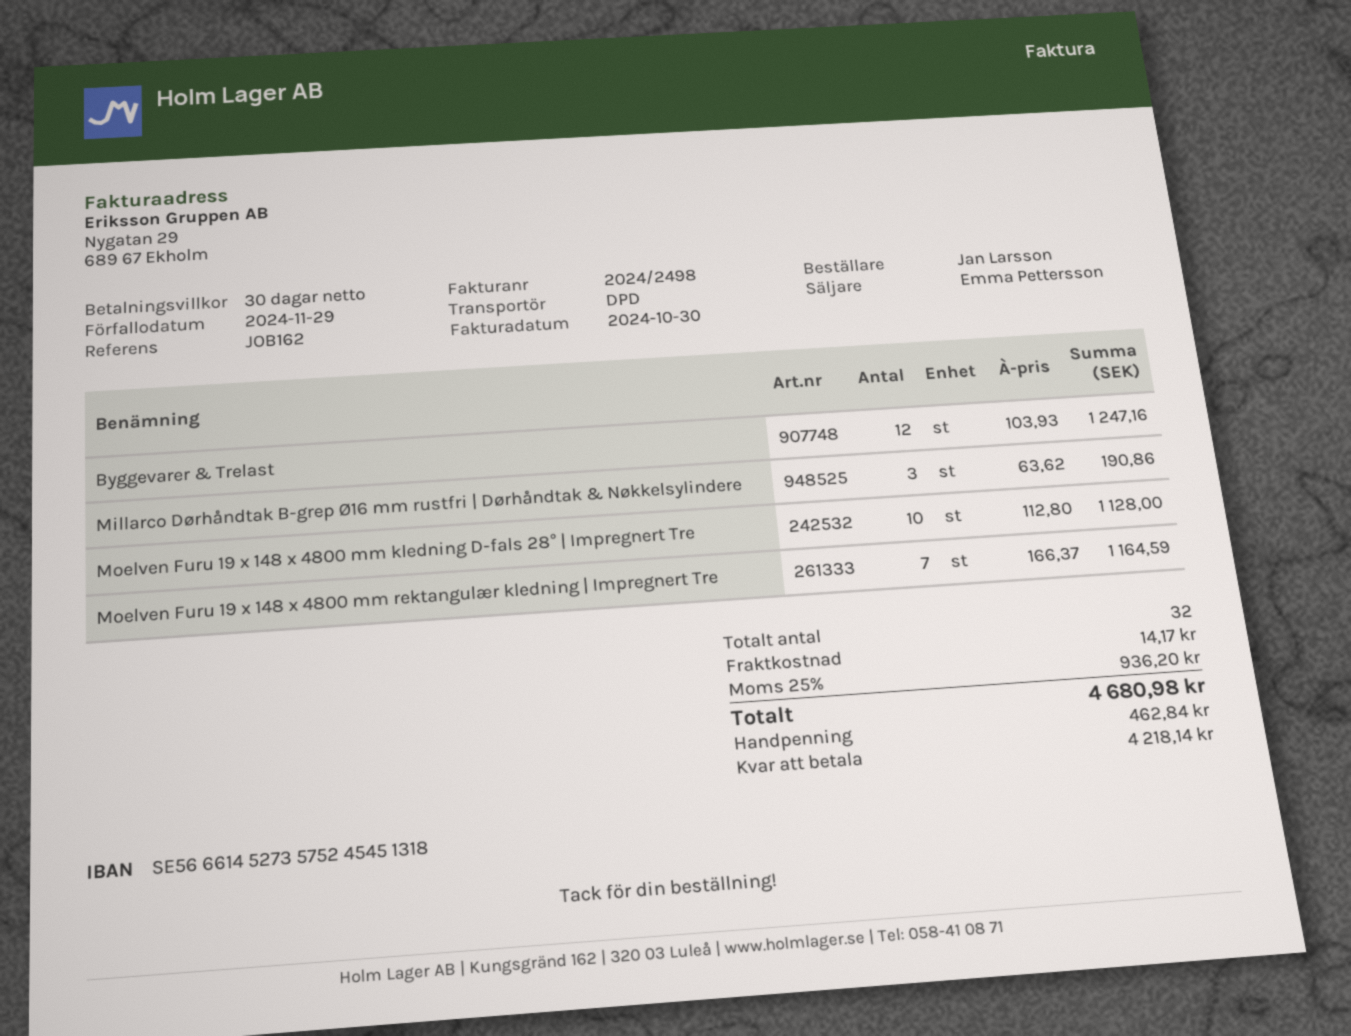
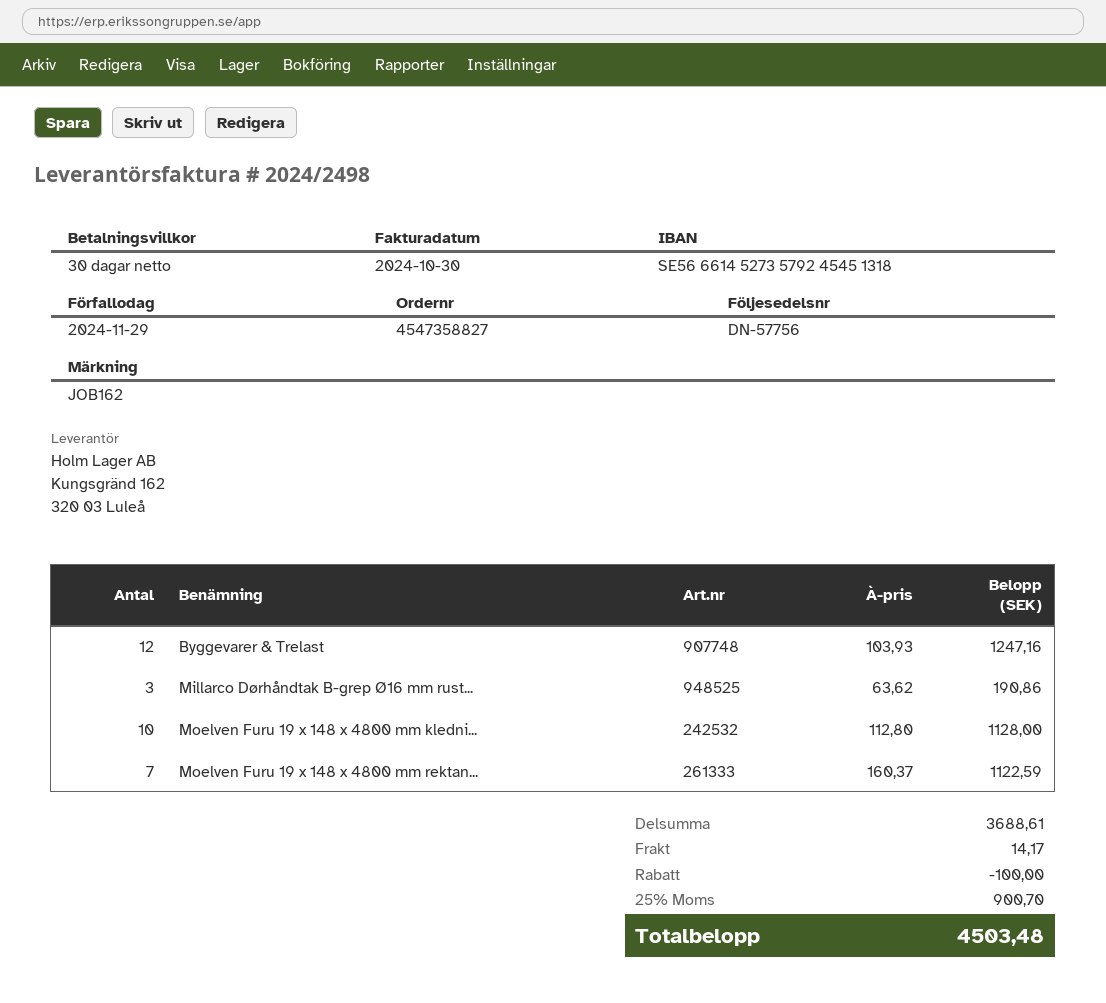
bank account: SE5666145273575245451318 -> SE5666145273579245451318
Moelven Furu 19 x 148 x 4800 mm rektangulær kledning | Impregnert Tre: 7 x 166.37 = 1164.59 -> 7 x 160.37 = 1122.59
discount: none -> 100.00
tax: 25% = 936.20 -> 25% = 900.70
total: 4680.98 -> 4503.48

